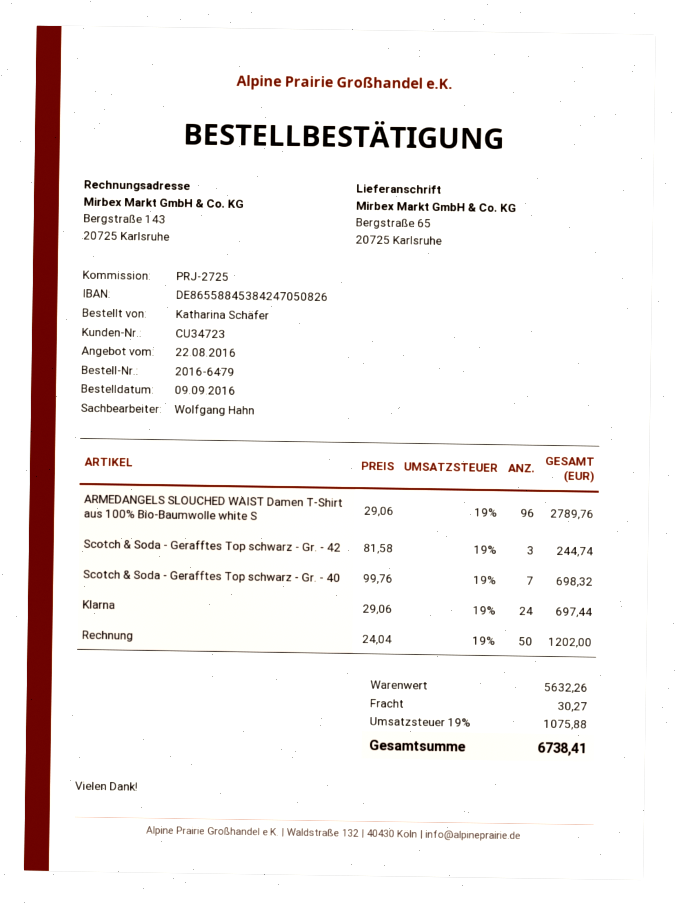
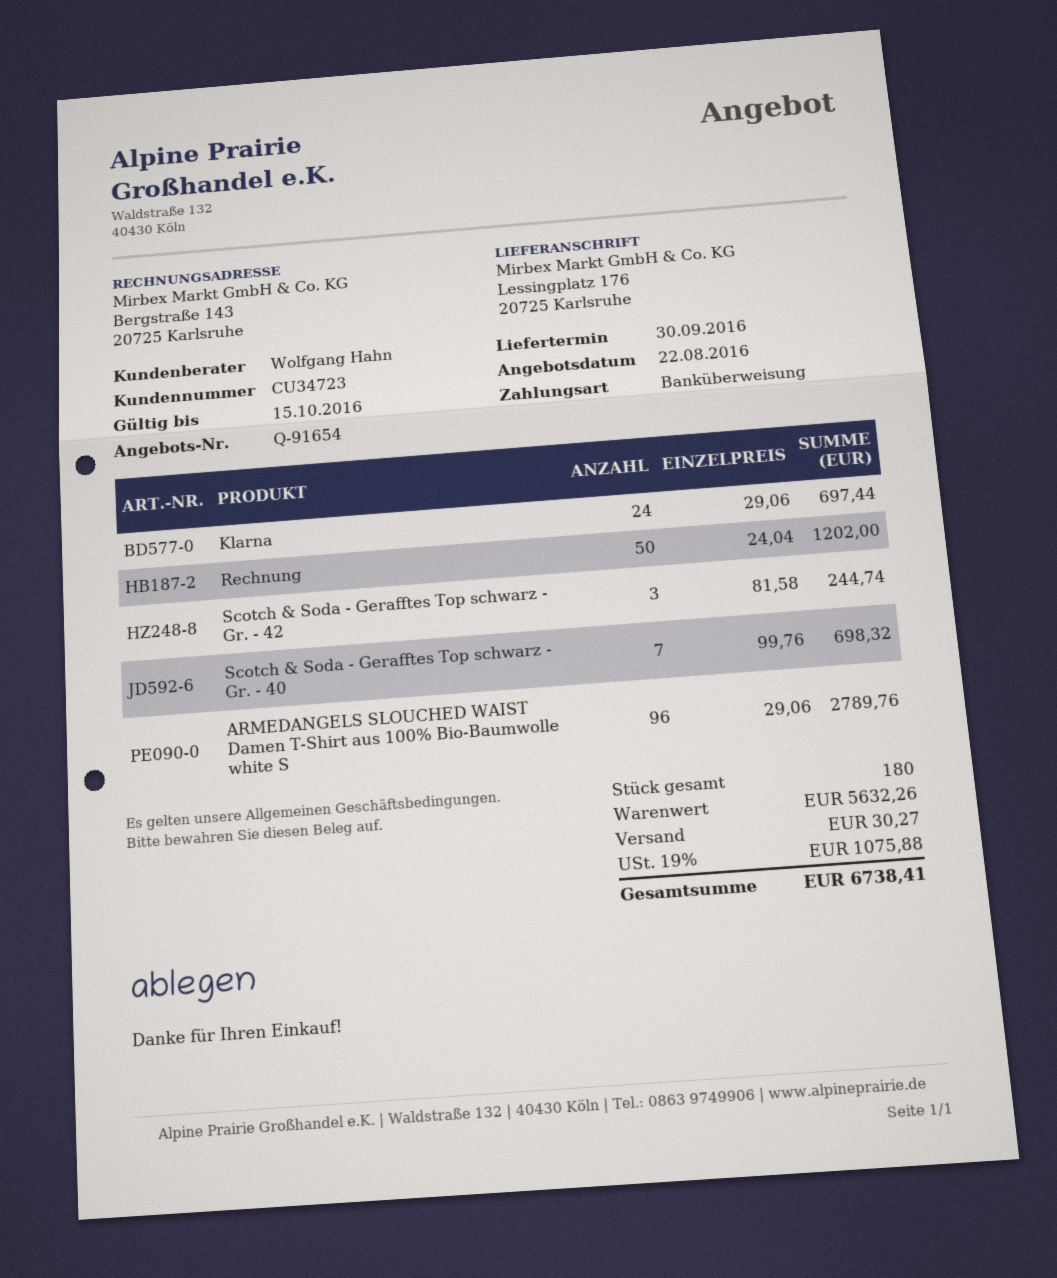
ship to: Bergstraße 65, 20725 Karlsruhe -> Lessingplatz 176, 20725 Karlsruhe

